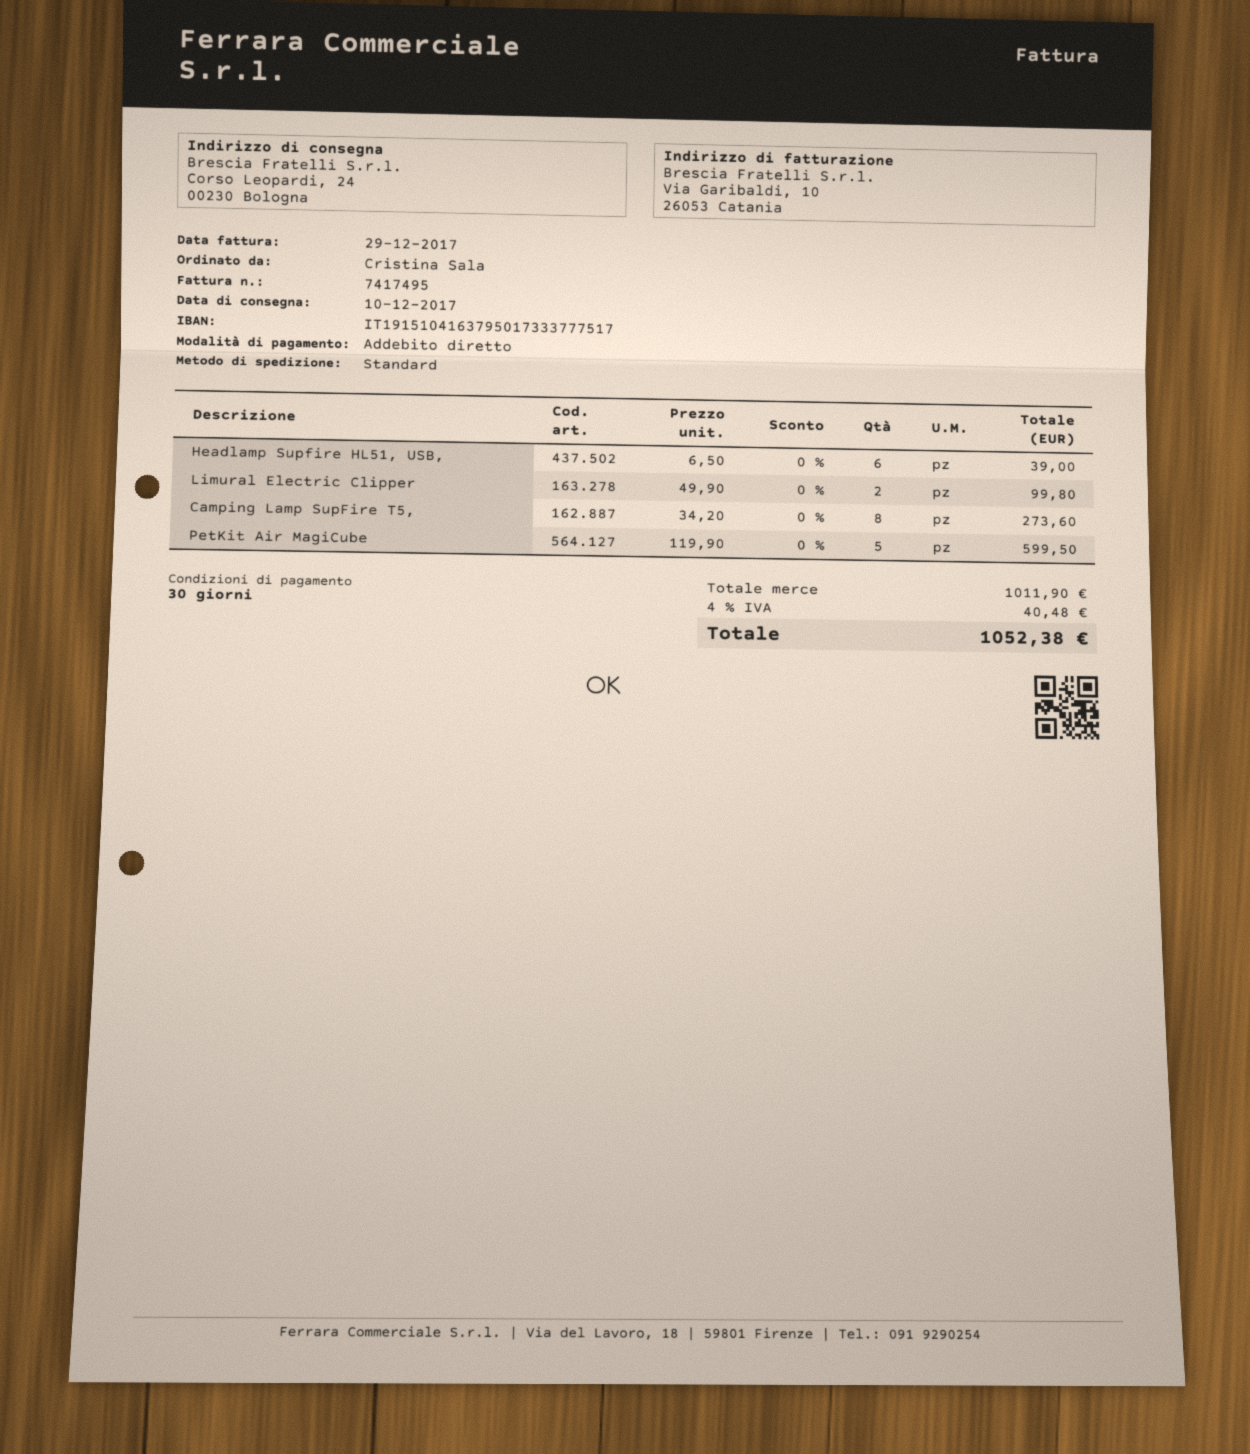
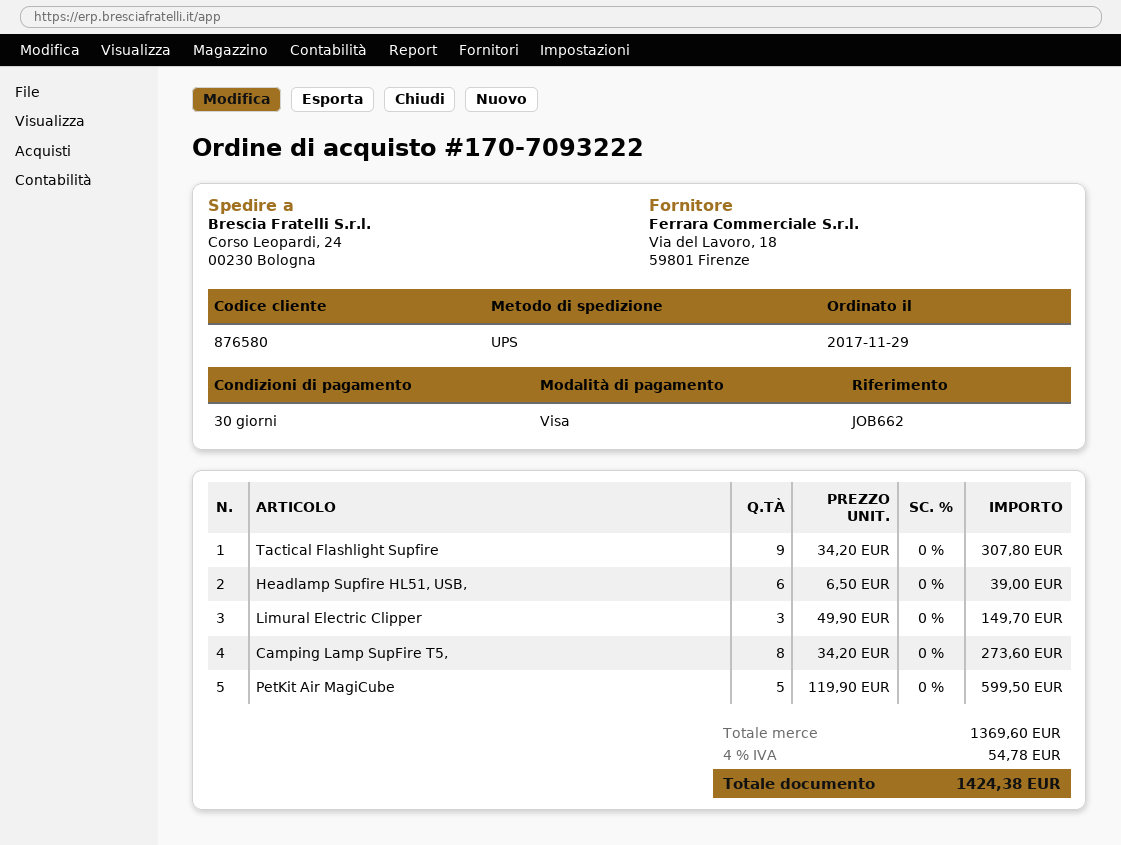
payment method: direct debit -> Visa
shipping method: standard -> UPS
Limural Electric Clipper: 2 x 49.90 = 99.80 -> 3 x 49.90 = 149.70
Tactical Flashlight Supfire: none -> 9 x 34.20 = 307.80
subtotal: 1011.90 -> 1369.60
tax: 4% = 40.48 -> 4% = 54.78
total: 1052.38 -> 1424.38

